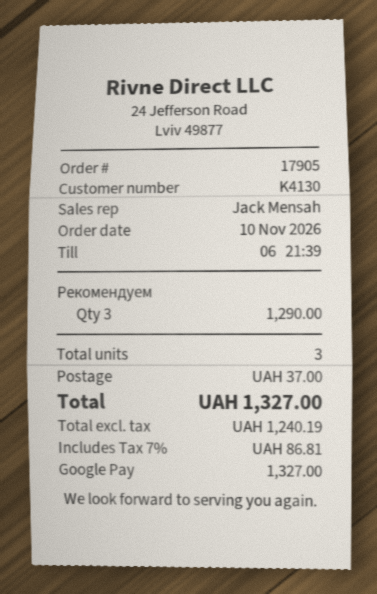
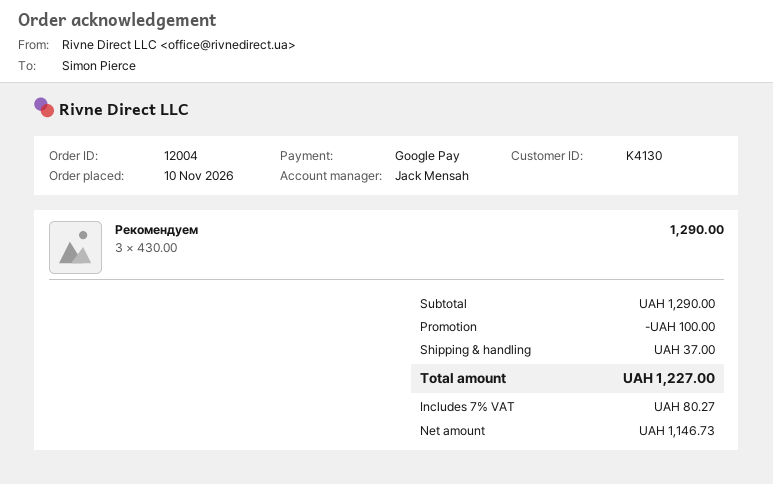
order number: 17905 -> 12004
discount: none -> 100.00
net: 1240.19 -> 1146.73
tax: 7% = 86.81 -> 7% = 80.27
total: 1327.00 -> 1227.00

